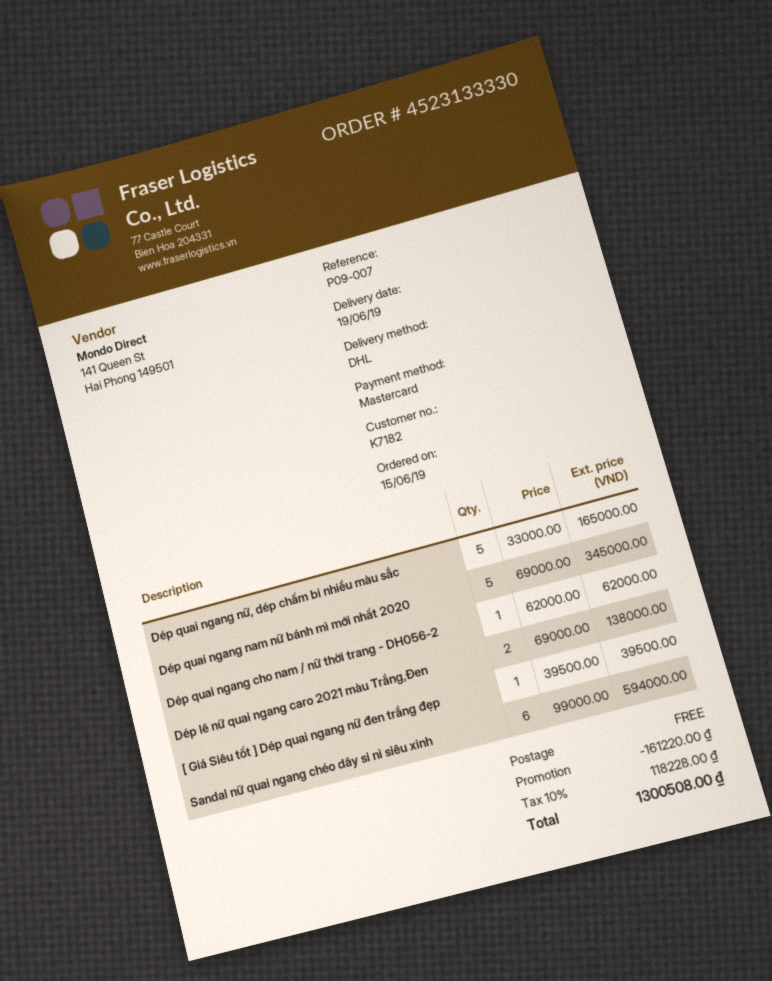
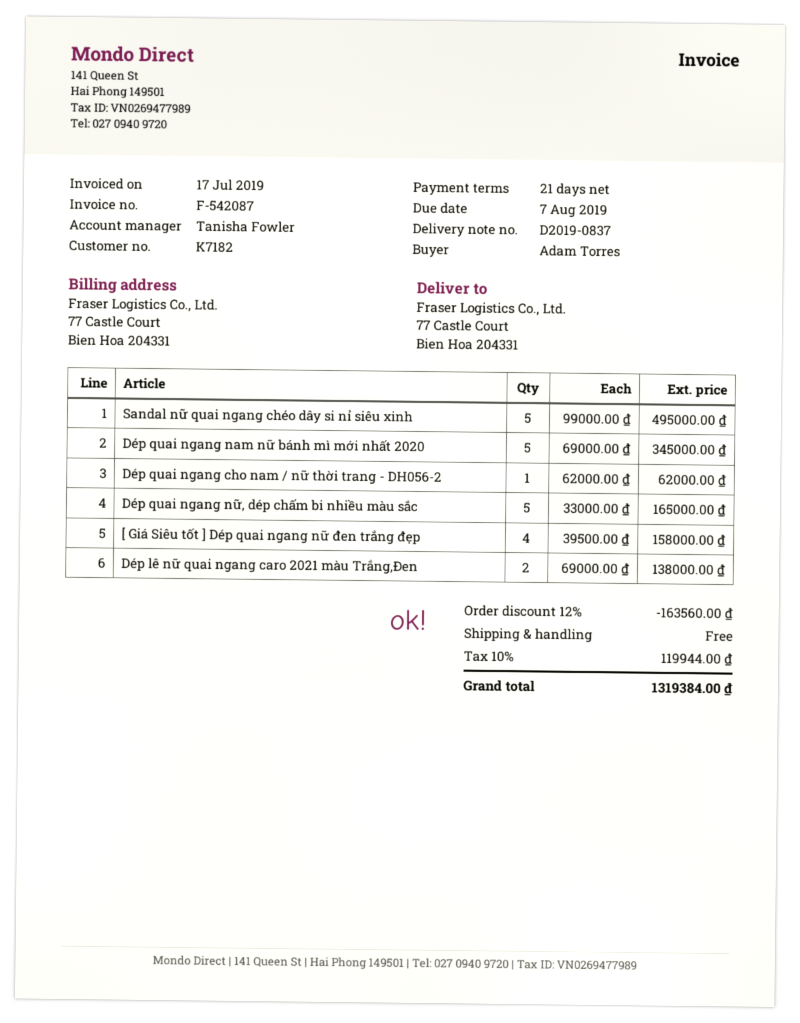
[ Giá Siêu tốt ] Dép quai ngang nữ đen trắng đẹp: 1 x 39500.00 = 39500.00 -> 4 x 39500.00 = 158000.00
Sandal nữ quai ngang chéo dây si nỉ siêu xinh: 6 x 99000.00 = 594000.00 -> 5 x 99000.00 = 495000.00
discount: 161220.00 -> 163560.00
tax: 10% = 118228.00 -> 10% = 119944.00
total: 1300508.00 -> 1319384.00

